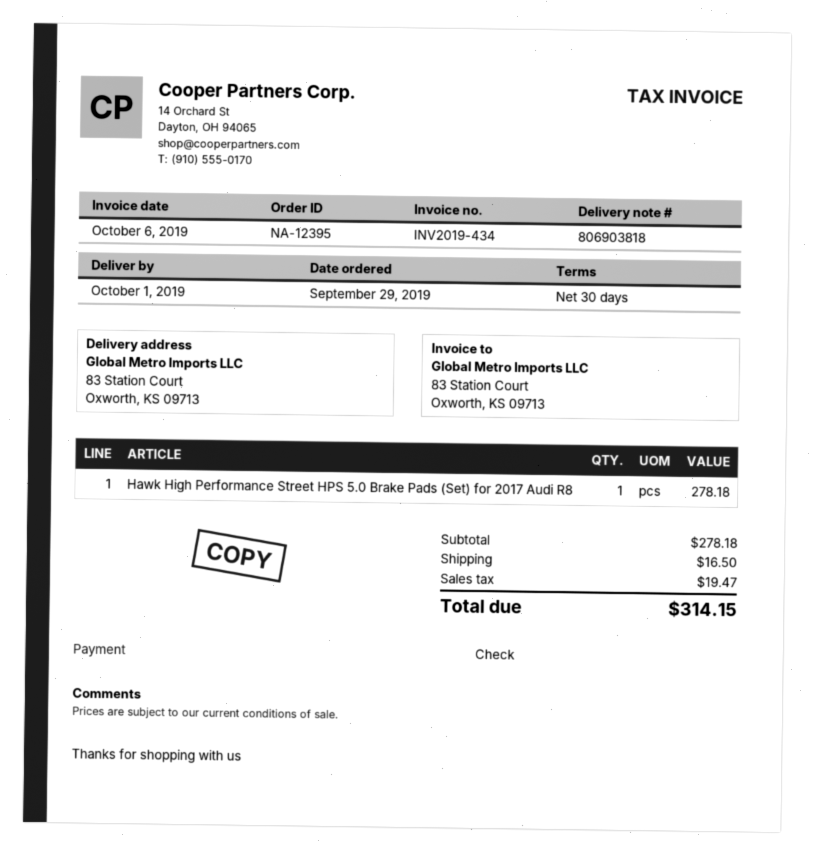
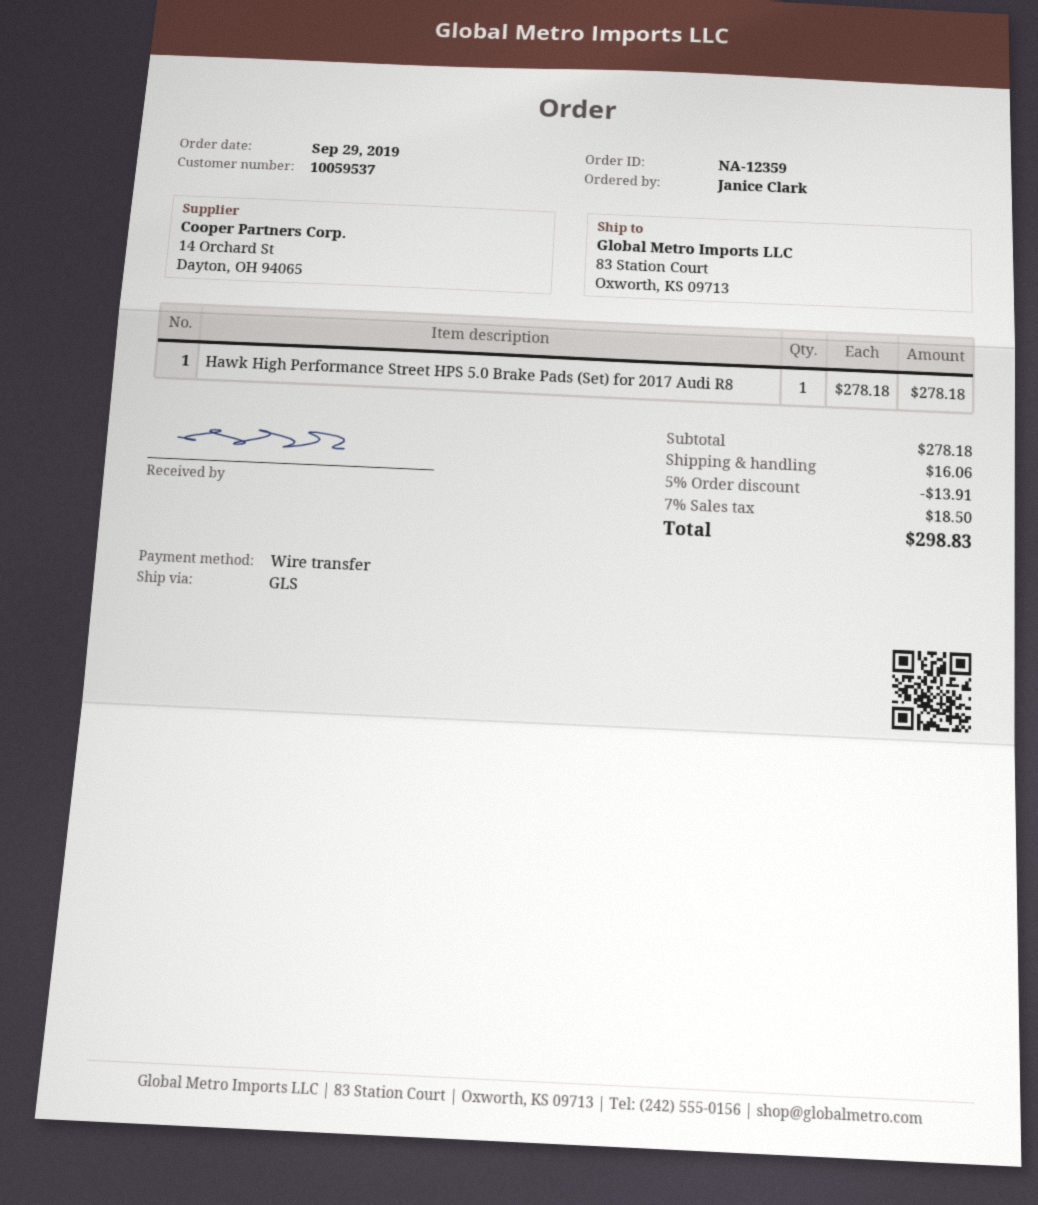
order number: NA-12395 -> NA-12359
payment method: cheque -> bank transfer
discount: none -> 5% = 13.91
shipping: 16.50 -> 16.06
tax: 19.47 -> 18.50
total: 314.15 -> 298.83

